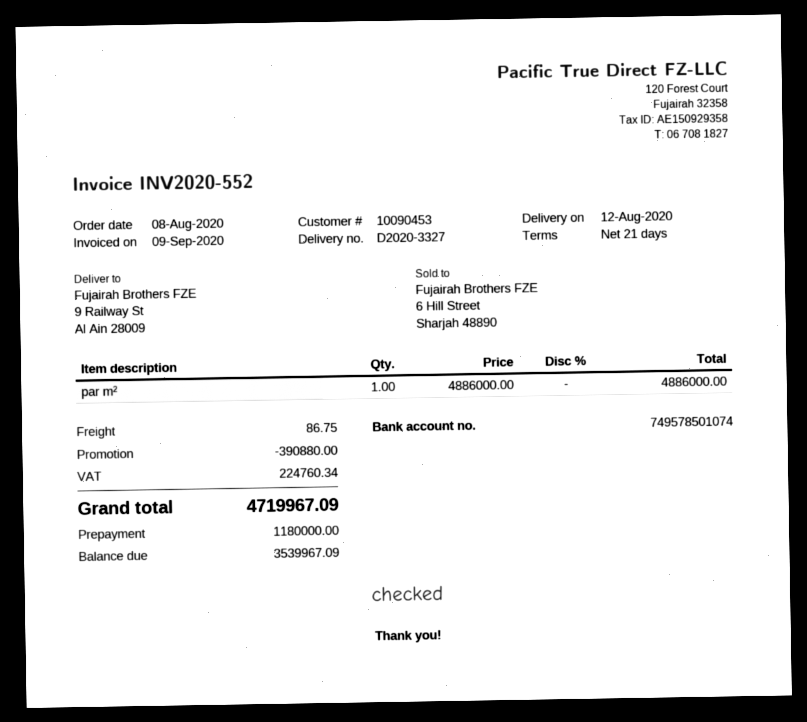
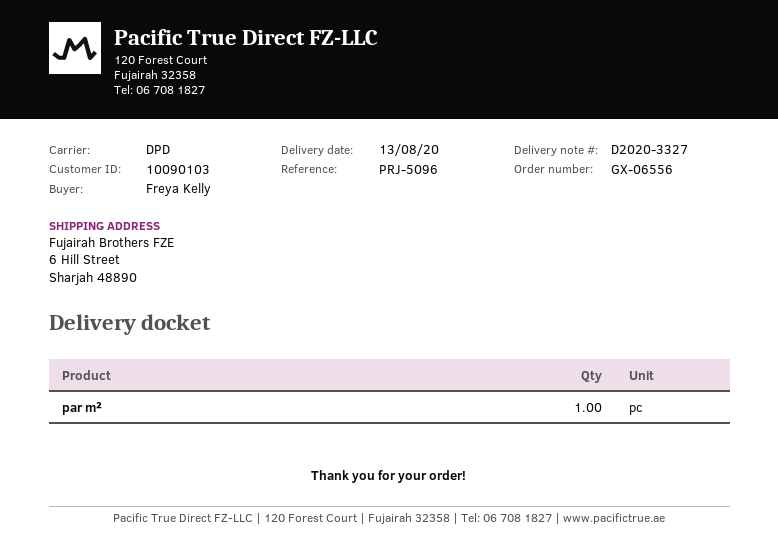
delivery date: 2020-08-12 -> 2020-08-13
customer number: 10090453 -> 10090103
ship to: 9 Railway St, Al Ain 28009 -> 6 Hill Street, Sharjah 48890

